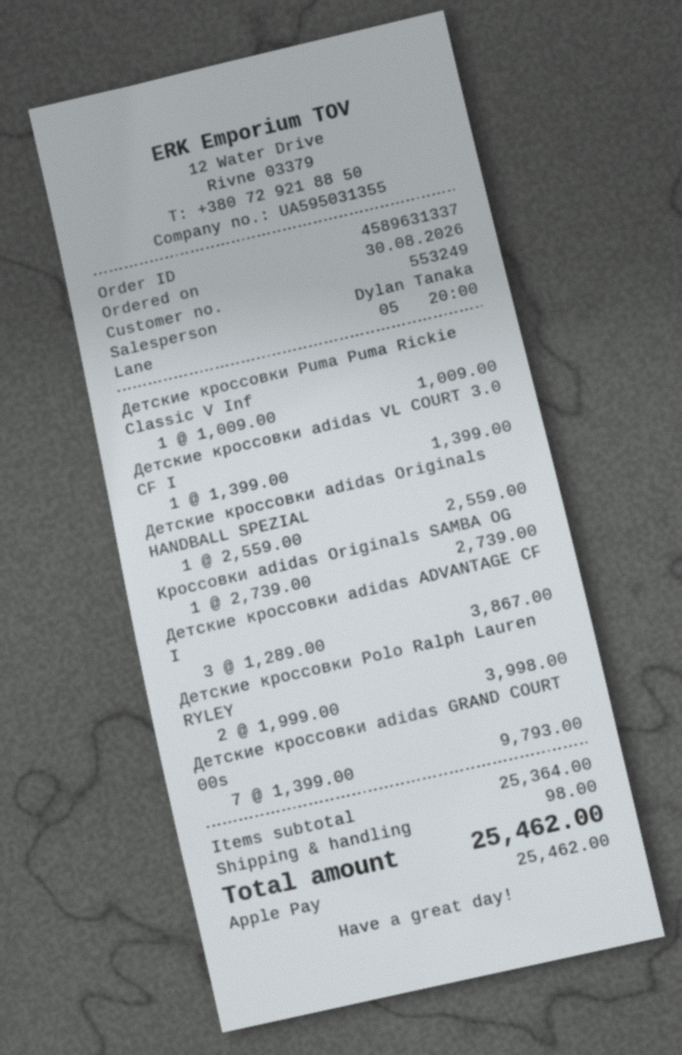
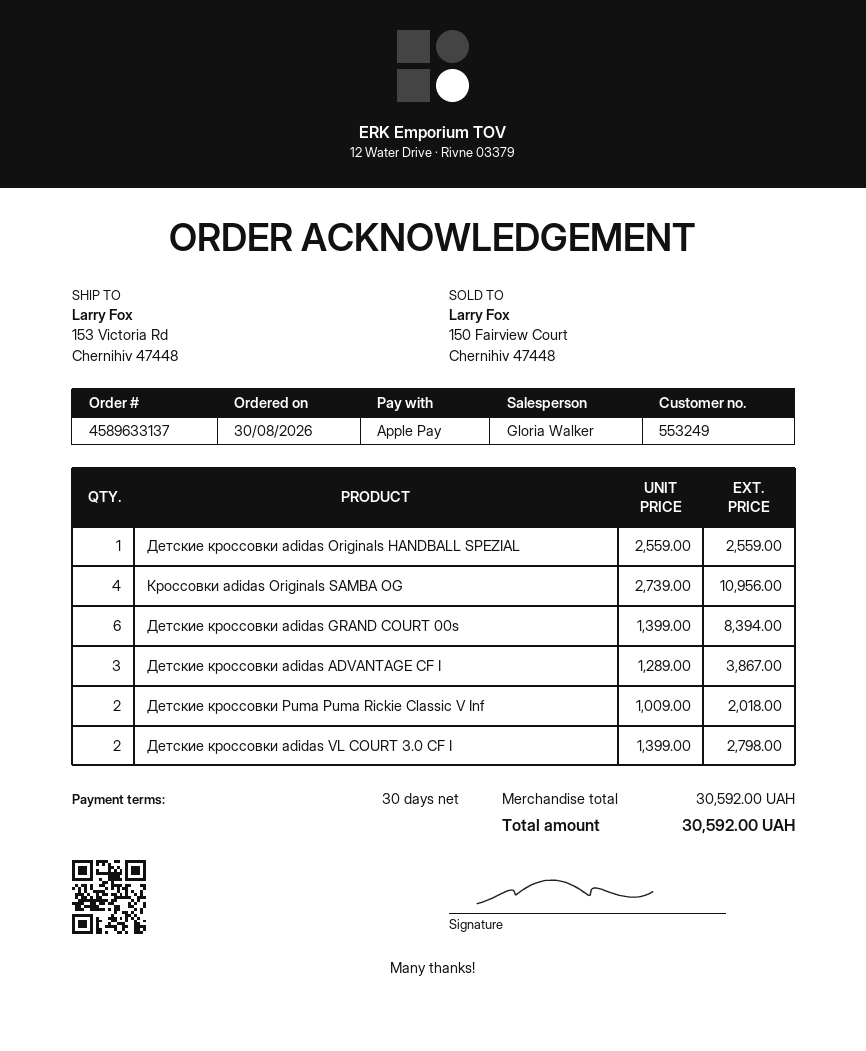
order number: 4589631337 -> 4589633137
sales rep: Dylan Tanaka -> Gloria Walker
Детские кроссовки Puma Puma Rickie Classic V Inf: 1 x 1009.00 = 1009.00 -> 2 x 1009.00 = 2018.00
Детские кроссовки adidas VL COURT 3.0 CF I: 1 x 1399.00 = 1399.00 -> 2 x 1399.00 = 2798.00
Кроссовки adidas Originals SAMBA OG: 1 x 2739.00 = 2739.00 -> 4 x 2739.00 = 10956.00
Детские кроссовки Polo Ralph Lauren RYLEY: 2 x 1999.00 = 3998.00 -> none
Детские кроссовки adidas GRAND COURT 00s: 7 x 1399.00 = 9793.00 -> 6 x 1399.00 = 8394.00
subtotal: 25364.00 -> 30592.00
shipping: 98.00 -> none
total: 25462.00 -> 30592.00

